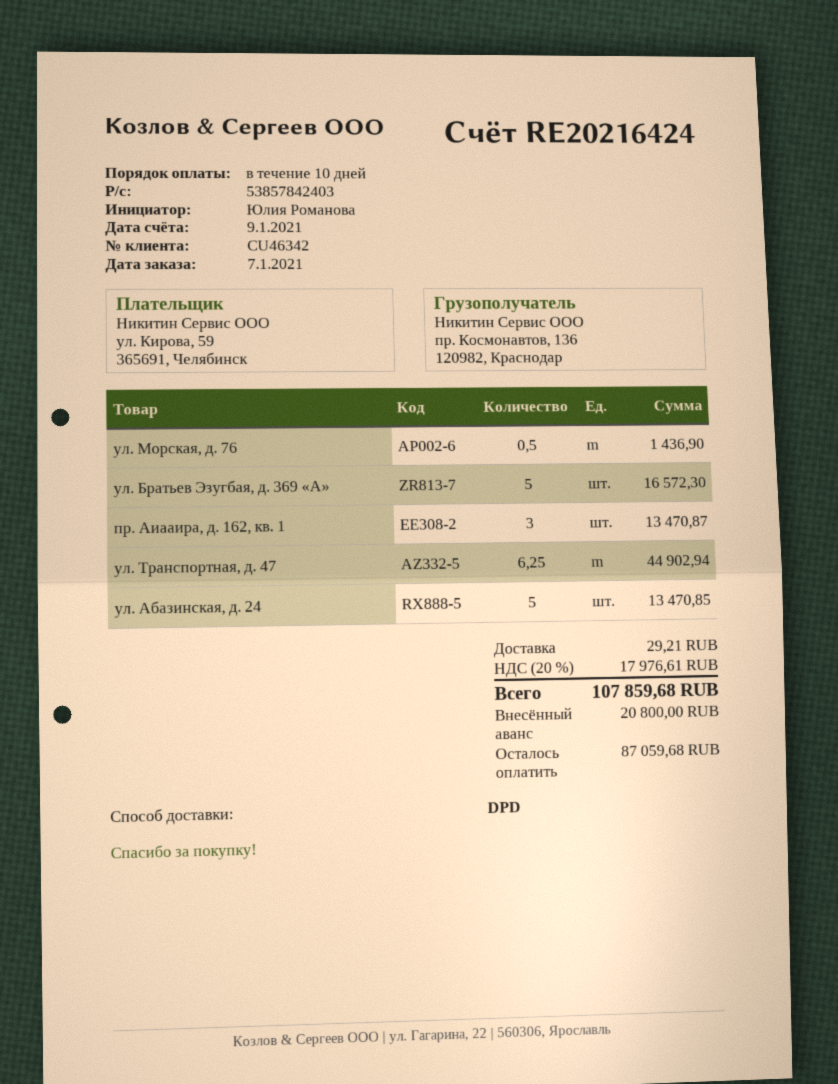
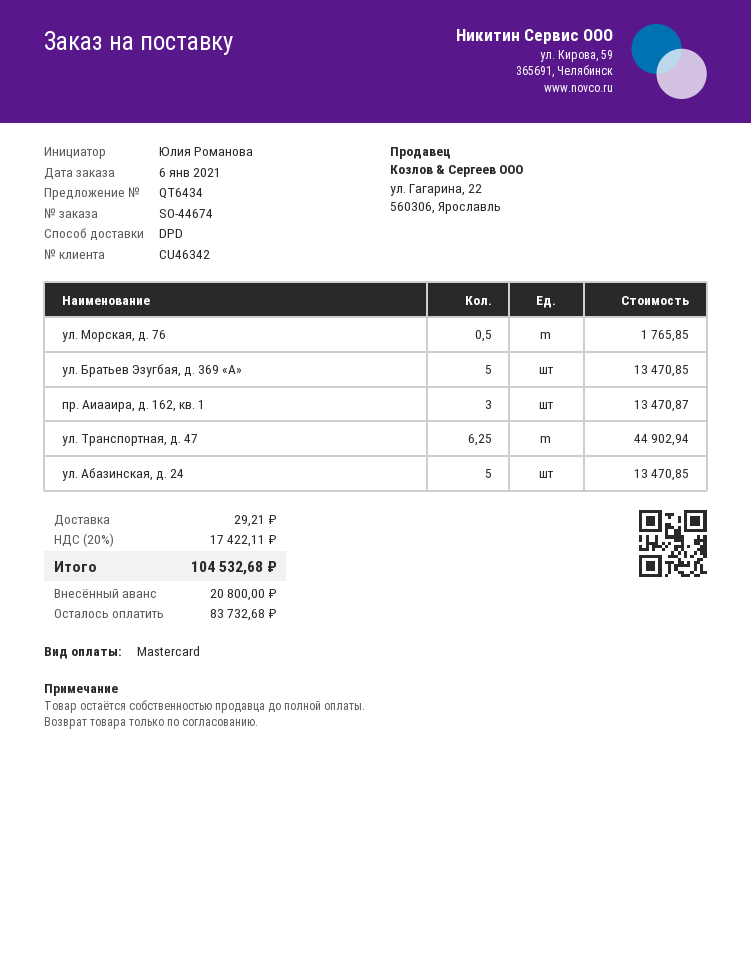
order date: 2021-01-07 -> 2021-01-06
ул. Морская, д. 76: 0.5 for 1436.90 -> 0.5 for 1765.85
ул. Братьев Эзугбая, д. 369 «А»: 5 for 16572.30 -> 5 for 13470.85
tax: 20% = 17976.61 -> 20% = 17422.11
total: 107859.68 -> 104532.68
balance: 87059.68 -> 83732.68

